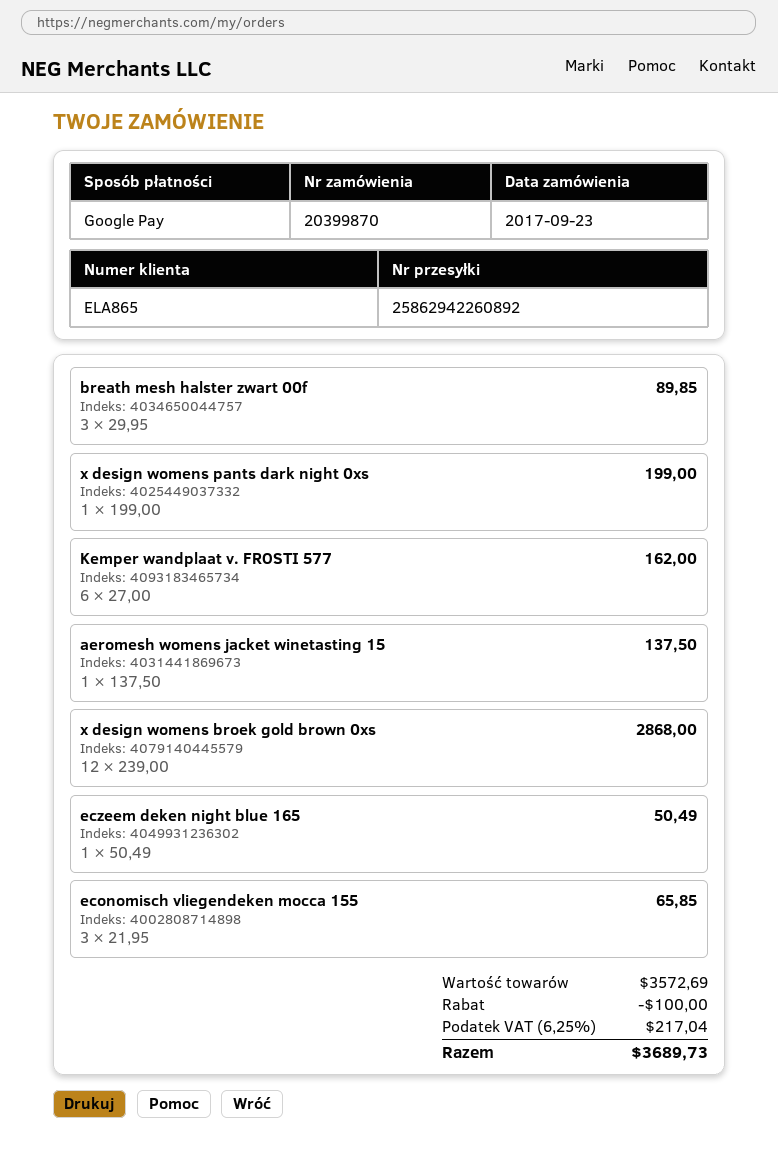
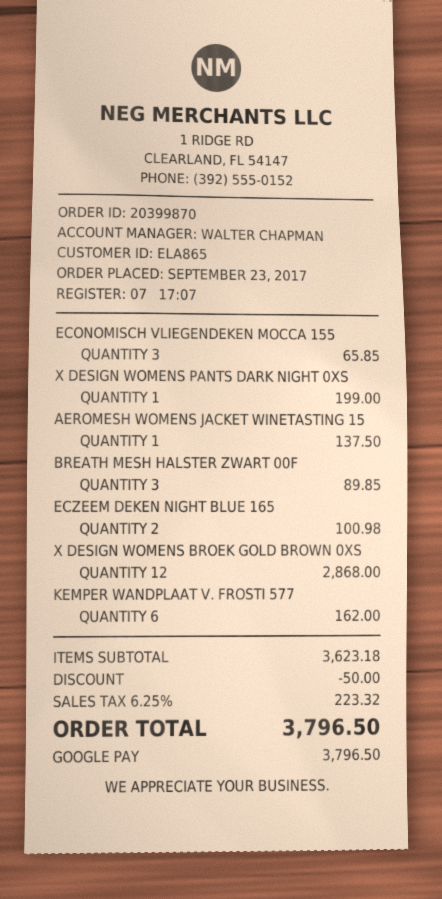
eczeem deken night blue 165: 1 for 50.49 -> 2 for 100.98
subtotal: 3572.69 -> 3623.18
discount: 100.00 -> 50.00
tax: 6.25% = 217.04 -> 6.25% = 223.32
total: 3689.73 -> 3796.50

